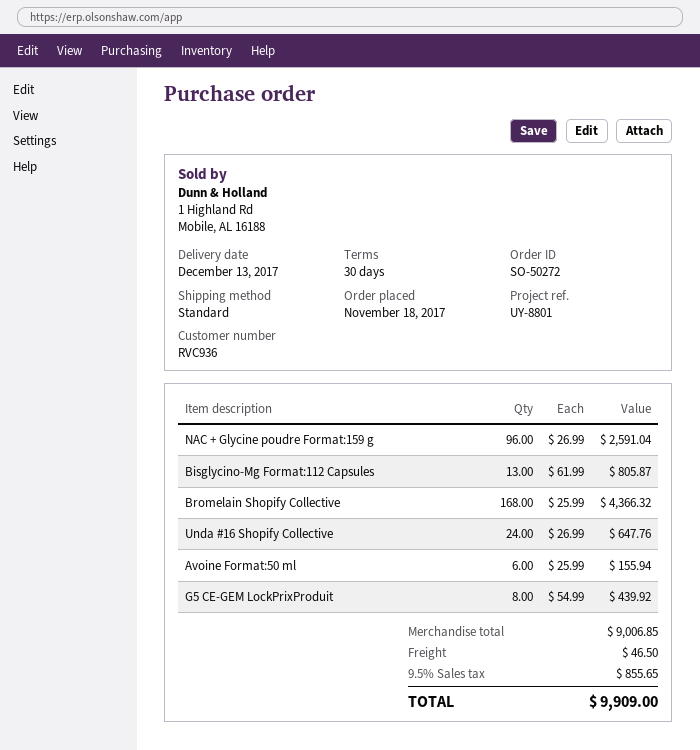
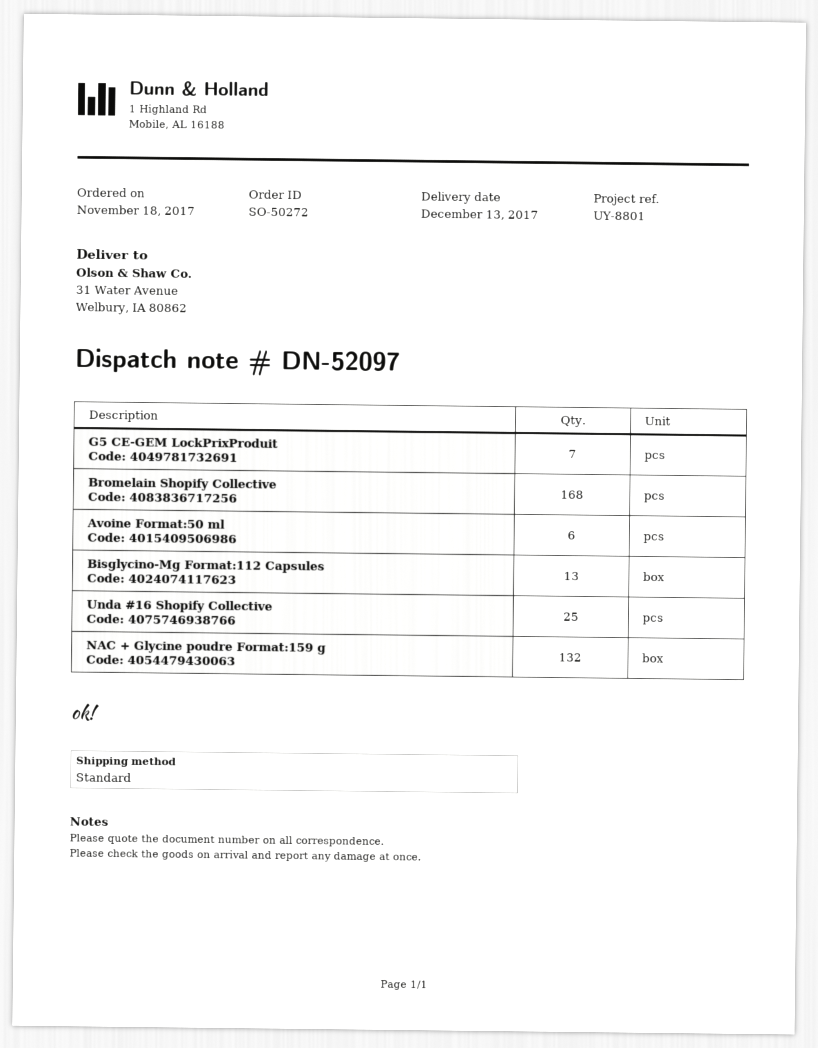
NAC + Glycine poudre Format:159 g: 96 -> 132
Unda #16 Shopify Collective: 24 -> 25
G5 CE-GEM LockPrixProduit: 8 -> 7

